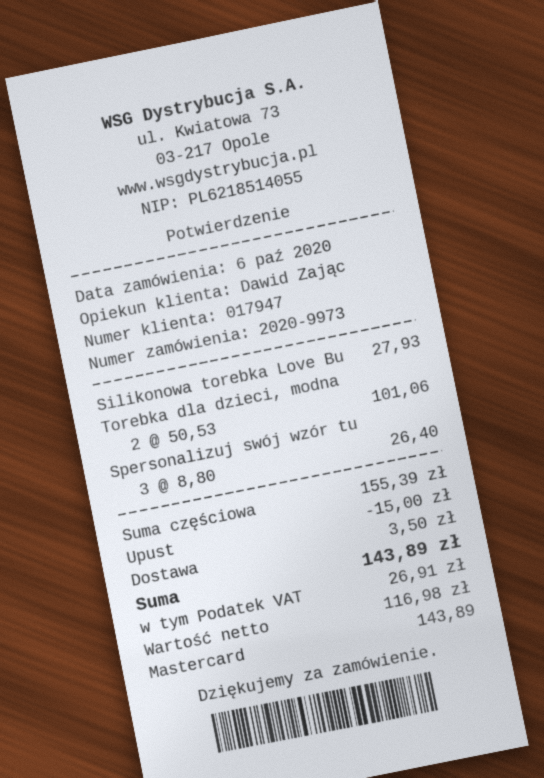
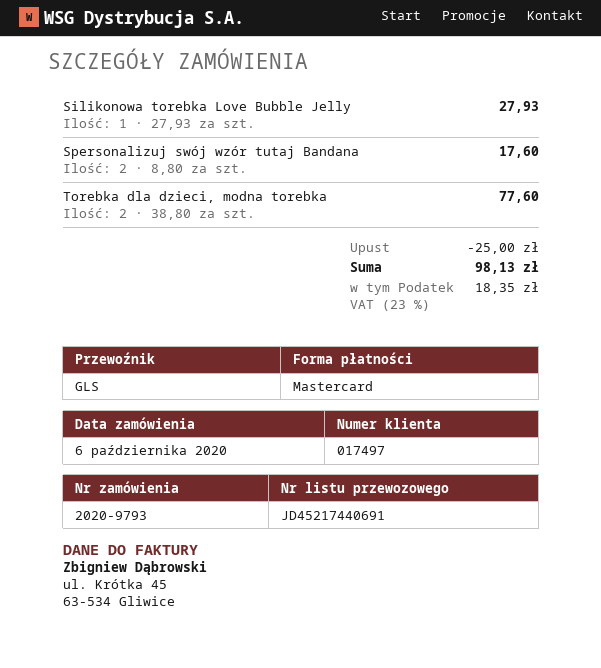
order number: 2020-9973 -> 2020-9793
customer number: 017947 -> 017497
Torebka dla dzieci, modna: 2 x 50.53 = 101.06 -> 2 x 38.80 = 77.60
Spersonalizuj swój wzór tu: 3 x 8.80 = 26.40 -> 2 x 8.80 = 17.60
discount: 15.00 -> 25.00
shipping: 3.50 -> none
tax: 26.91 -> 18.35
total: 143.89 -> 98.13

